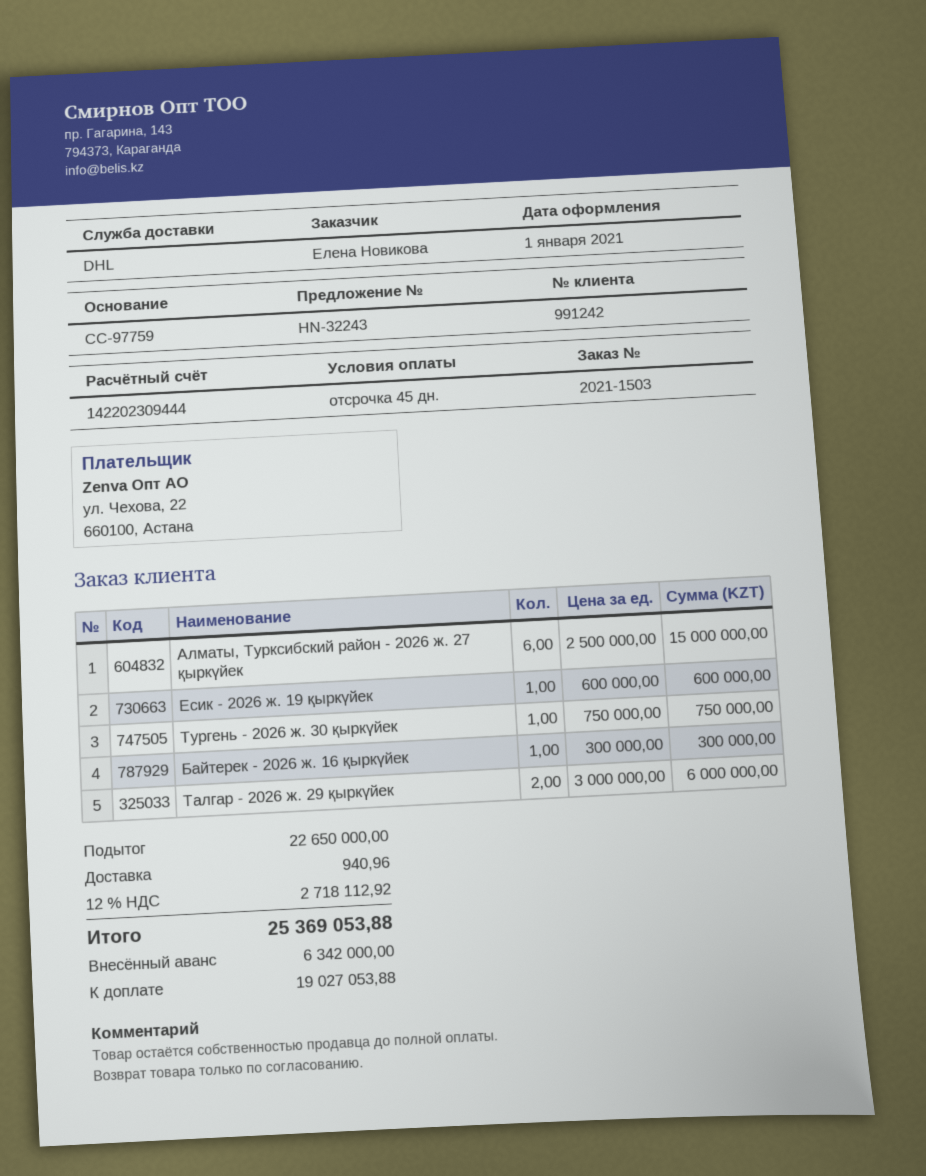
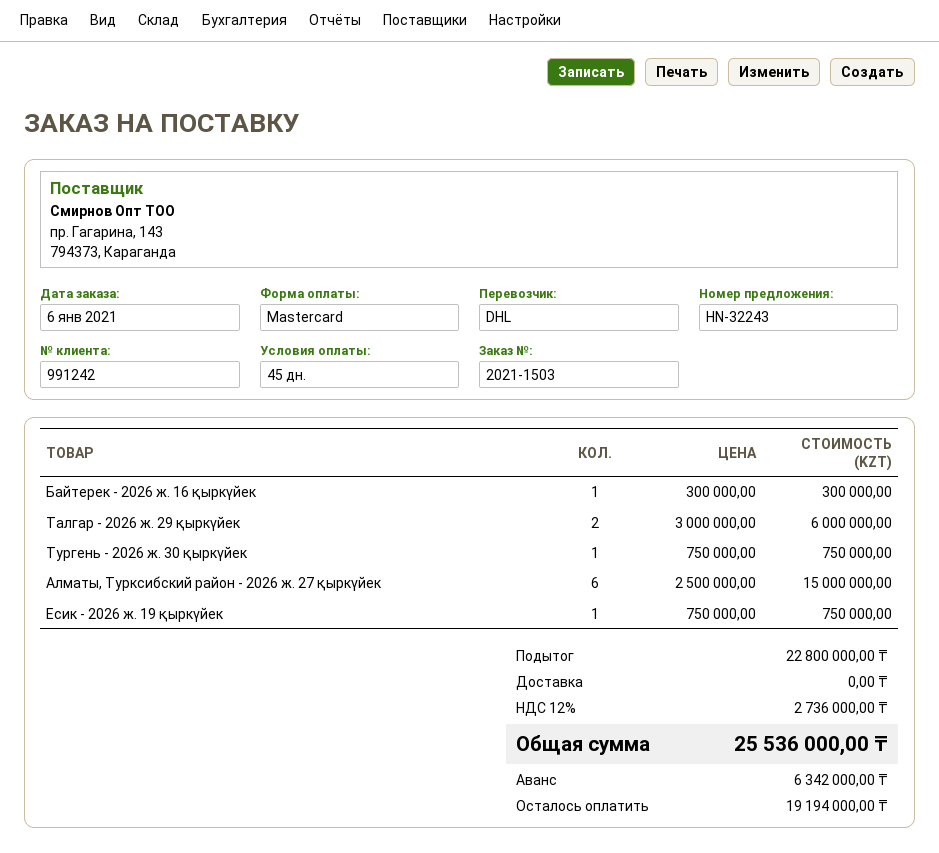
order date: 2021-01-01 -> 2021-01-06
Есик - 2026 ж. 19 қыркүйек: 1 x 600000.00 = 600000.00 -> 1 x 750000.00 = 750000.00
subtotal: 22650000.00 -> 22800000.00
shipping: 940.96 -> 0.00
tax: 12% = 2718112.92 -> 12% = 2736000.00
total: 25369053.88 -> 25536000.00
balance: 19027053.88 -> 19194000.00

